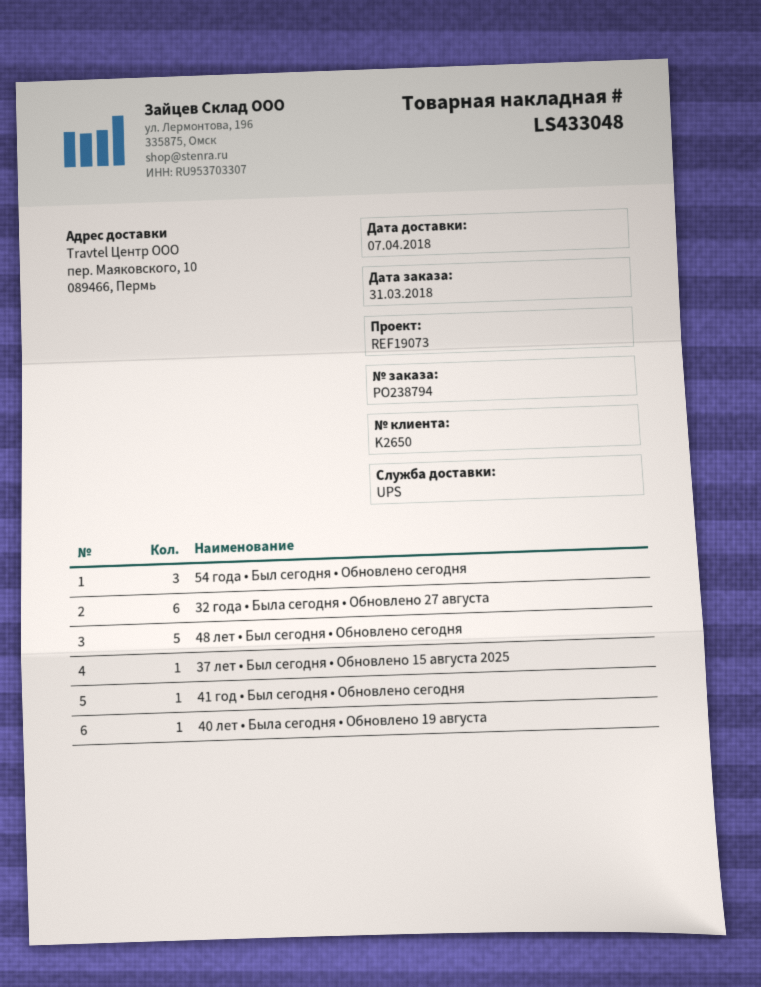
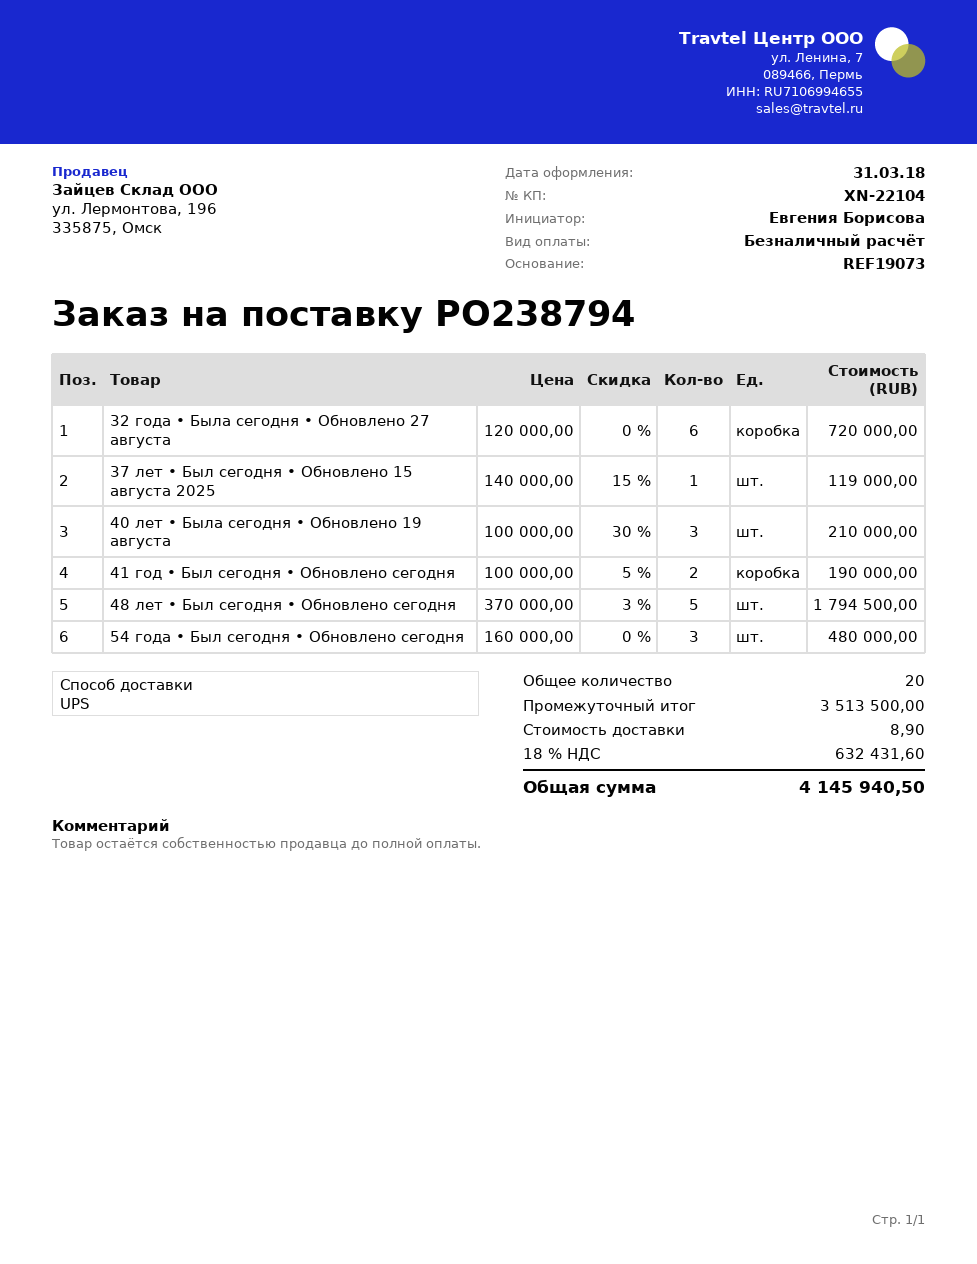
41 год • Был сегодня • Обновлено сегодня: 1 -> 2
40 лет • Была сегодня • Обновлено 19 августа: 1 -> 3

